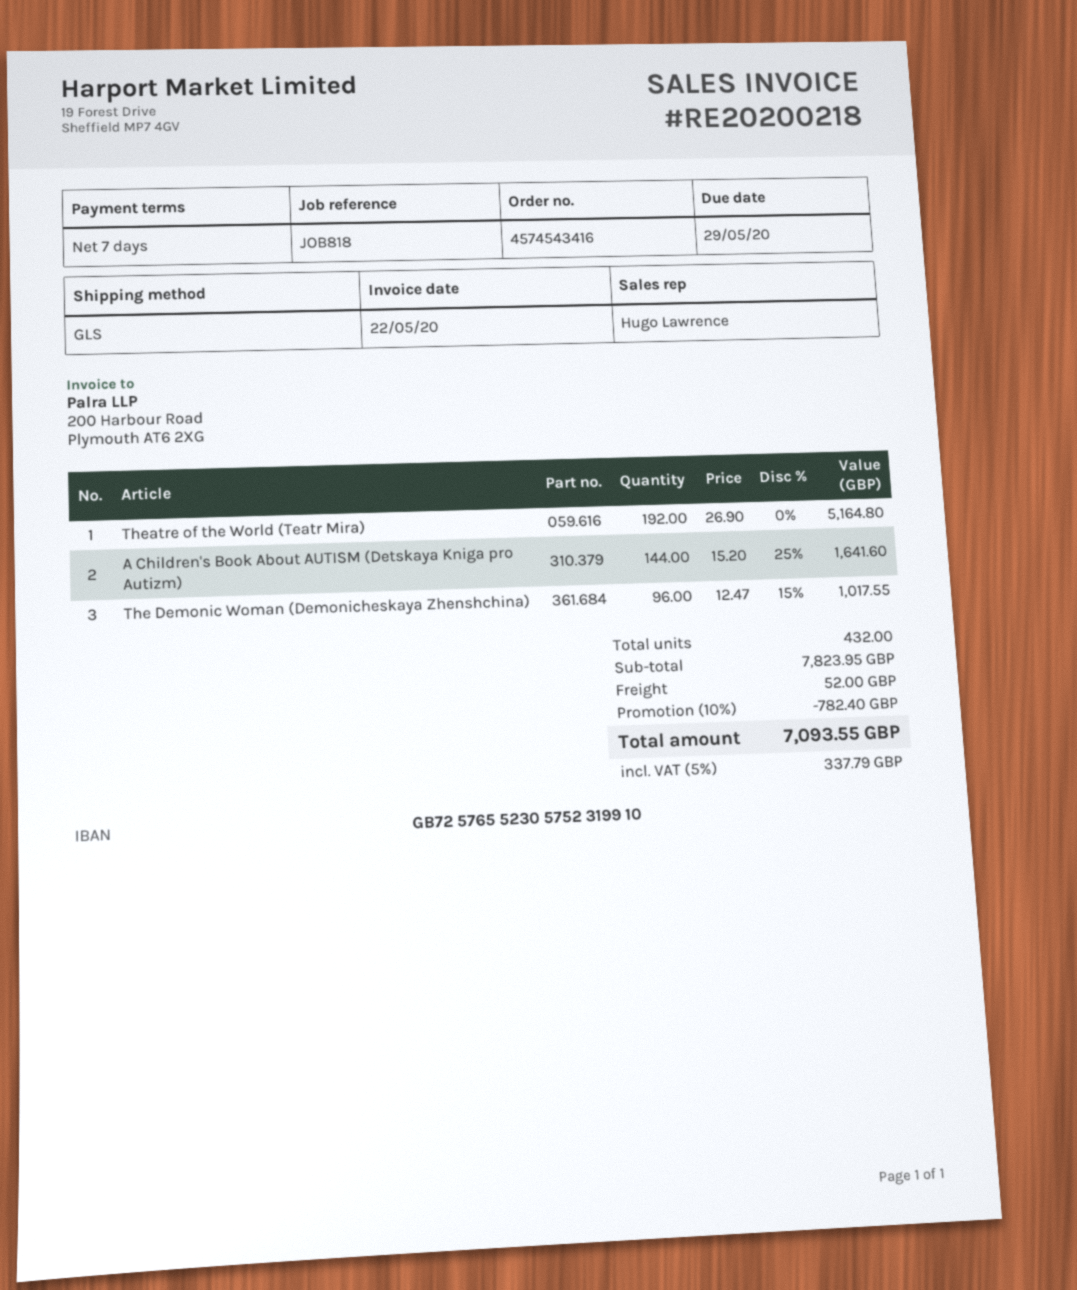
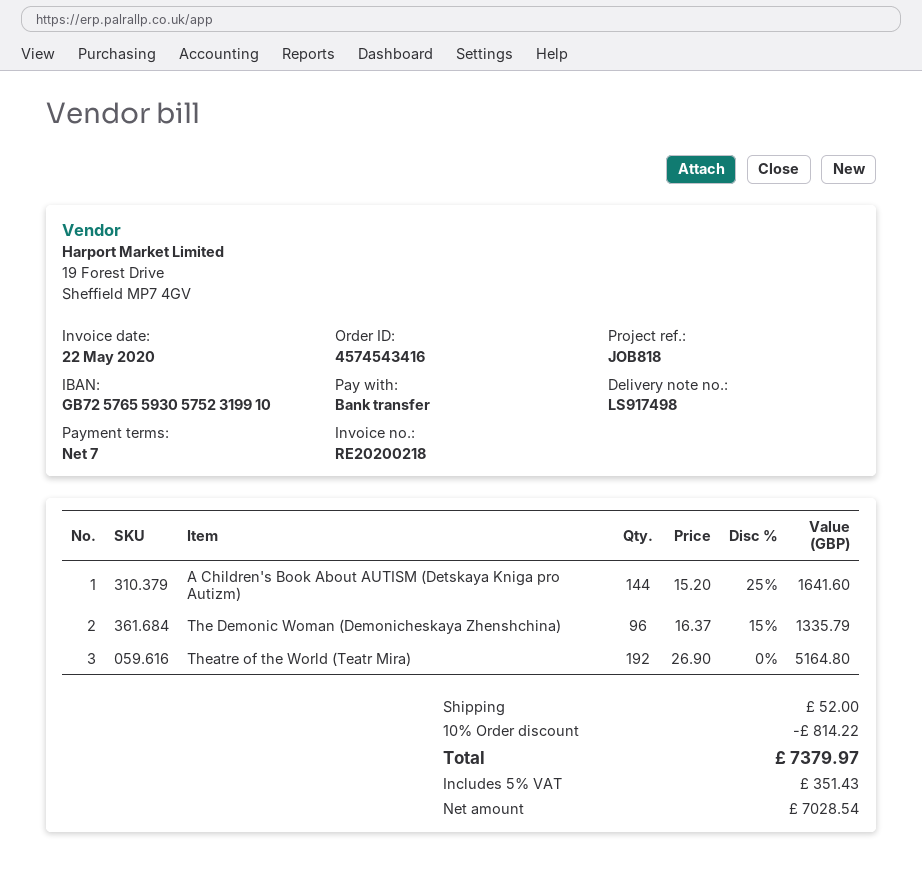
bank account: GB72576552305752319910 -> GB72576559305752319910
The Demonic Woman (Demonicheskaya Zhenshchina): 96 x 12.47 - 15% = 1017.55 -> 96 x 16.37 - 15% = 1335.79
discount: 10% = 782.40 -> 10% = 814.22
tax: 5% = 337.79 -> 5% = 351.43
total: 7093.55 -> 7379.97

